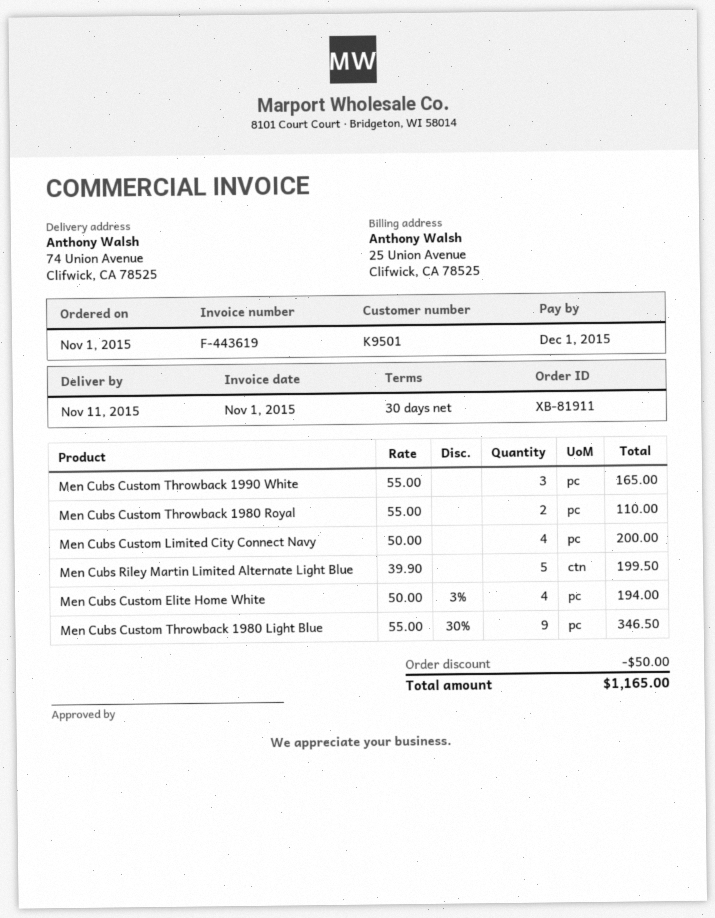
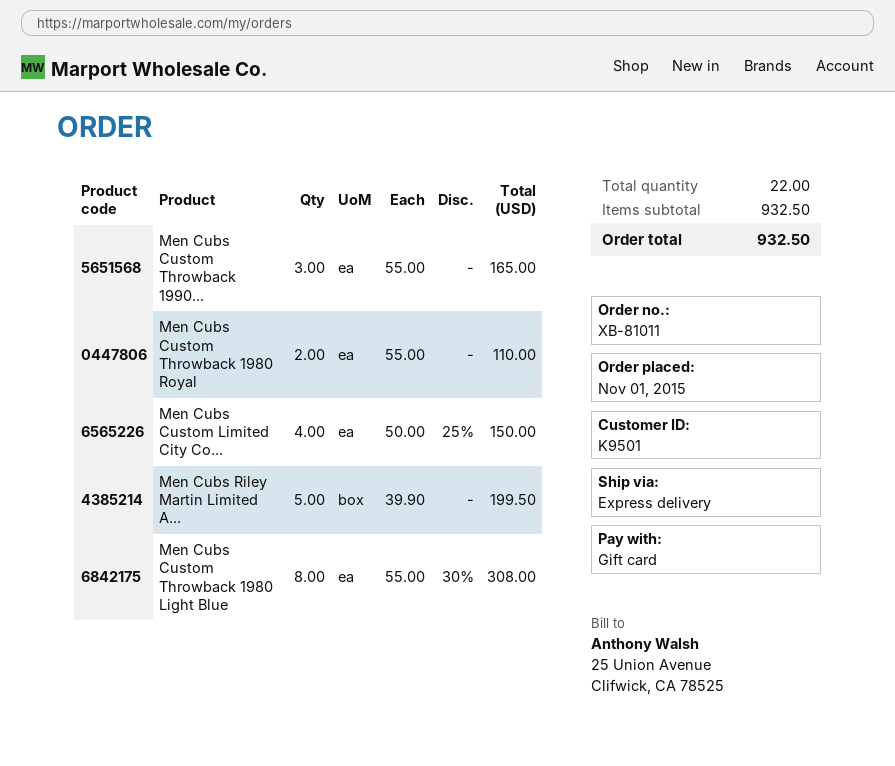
order number: XB-81911 -> XB-81011
Men Cubs Custom Limited City Connect Navy: 4 x 50.00 = 200.00 -> 4 x 50.00 - 25% = 150.00
Men Cubs Custom Elite Home White: 4 x 50.00 - 3% = 194.00 -> none
Men Cubs Custom Throwback 1980 Light Blue: 9 x 55.00 - 30% = 346.50 -> 8 x 55.00 - 30% = 308.00
discount: 50.00 -> none
total: 1165.00 -> 932.50

